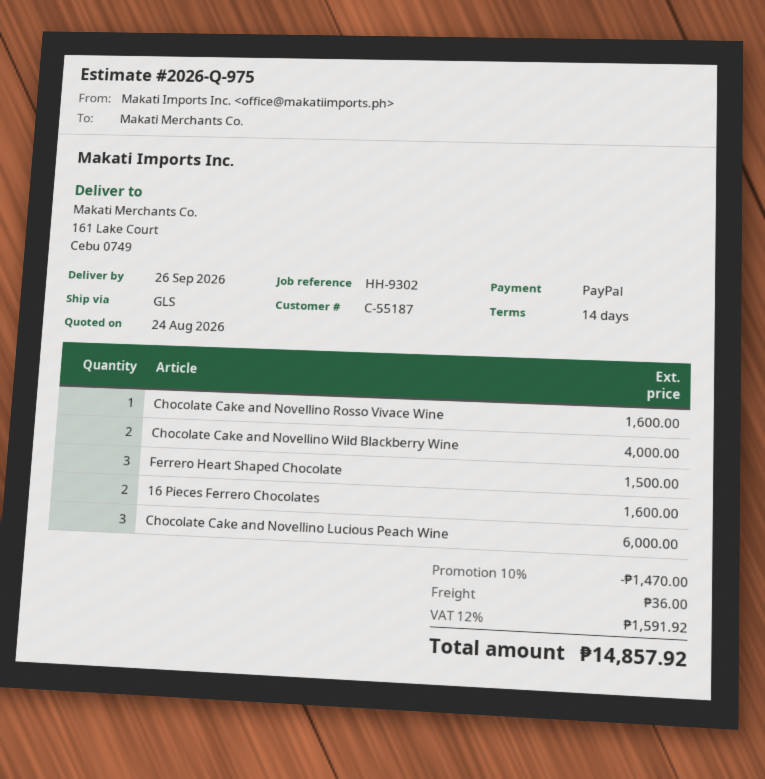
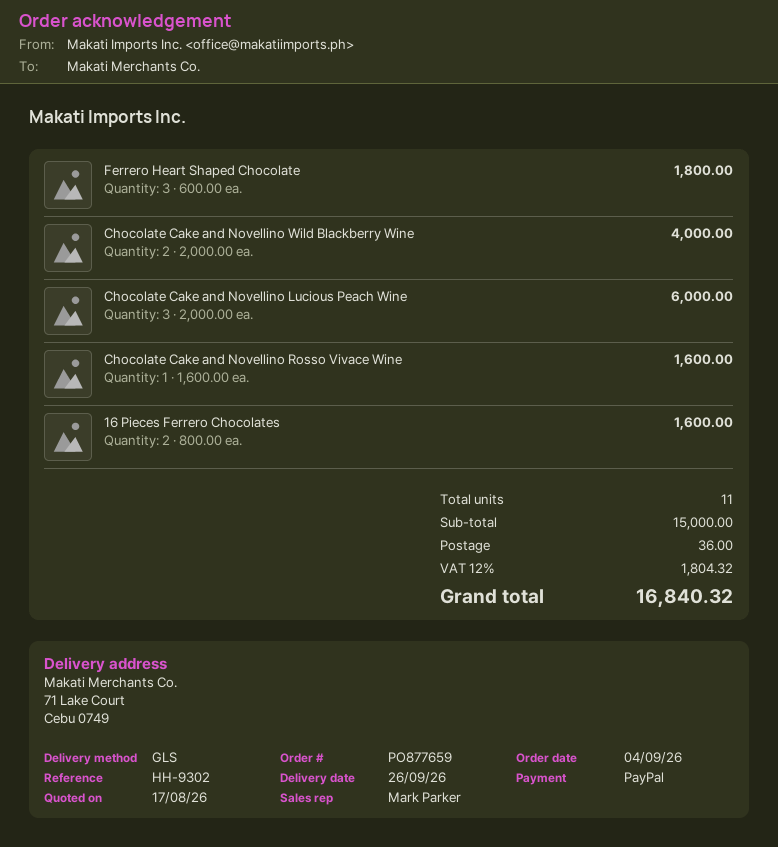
quote date: 2026-08-24 -> 2026-08-17
ship to: 161 Lake Court, Cebu 0749 -> 71 Lake Court, Cebu 0749
Ferrero Heart Shaped Chocolate: 3 for 1500.00 -> 3 for 1800.00
discount: 10% = 1470.00 -> none
tax: 12% = 1591.92 -> 12% = 1804.32
total: 14857.92 -> 16840.32

